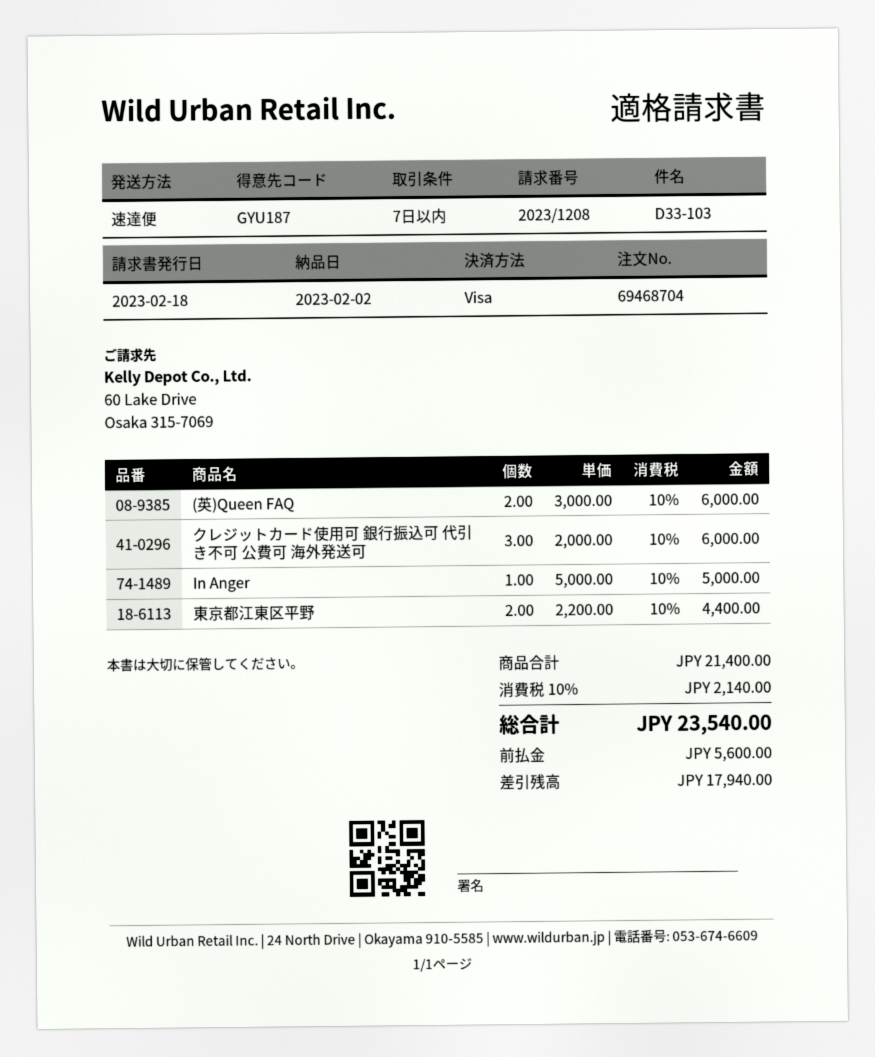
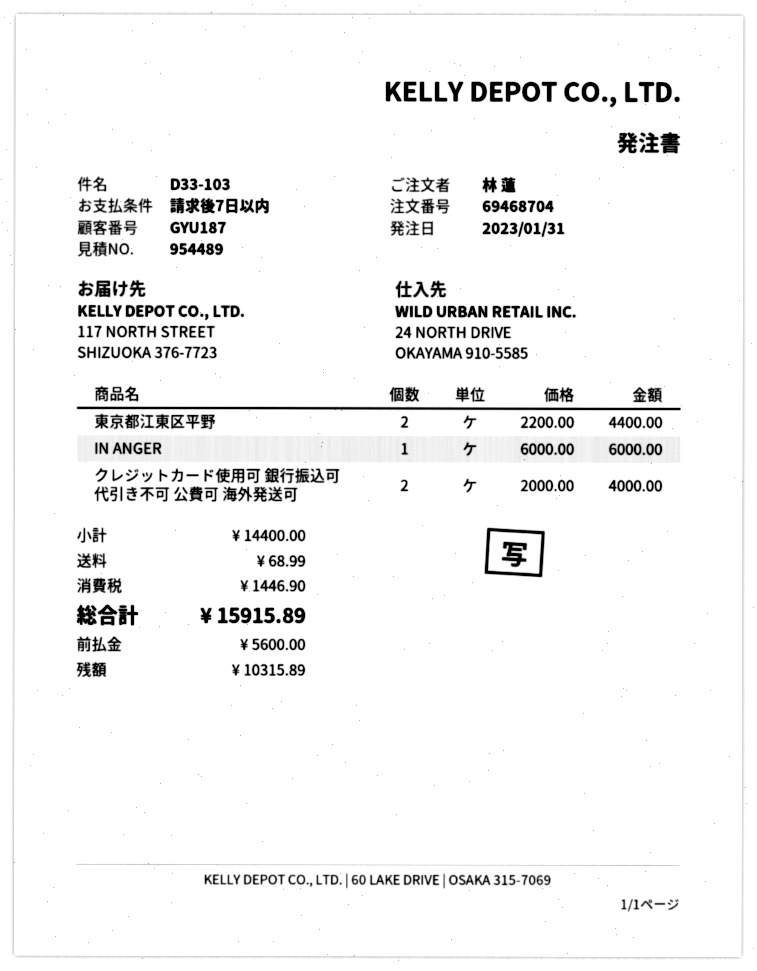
(英)Queen FAQ: 2 x 3000.00 = 6000.00 -> none
クレジットカード使用可 銀行振込可 代引き不可 公費可 海外発送可: 3 x 2000.00 = 6000.00 -> 2 x 2000.00 = 4000.00
In Anger: 1 x 5000.00 = 5000.00 -> 1 x 6000.00 = 6000.00
subtotal: 21400.00 -> 14400.00
shipping: none -> 68.99
tax: 2140.00 -> 1446.90
total: 23540.00 -> 15915.89
balance: 17940.00 -> 10315.89

